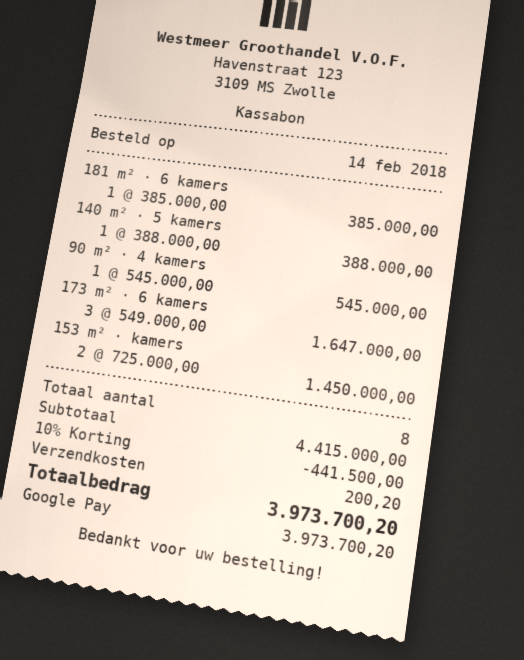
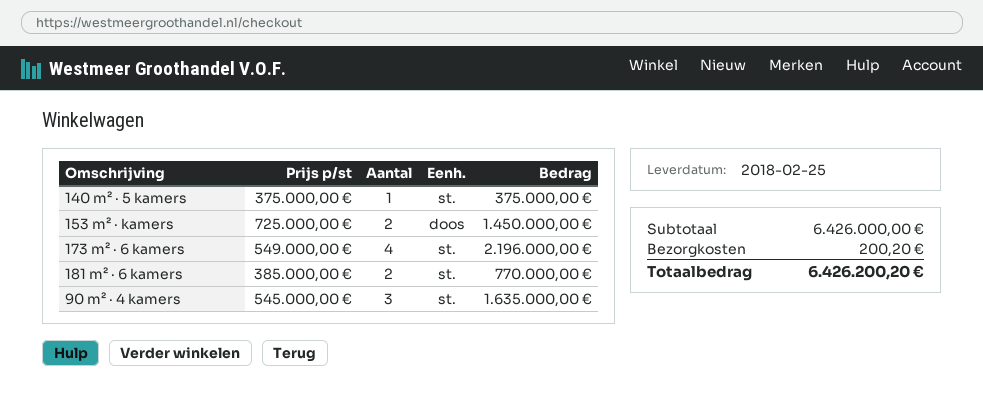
181 m² · 6 kamers: 1 x 385000.00 = 385000.00 -> 2 x 385000.00 = 770000.00
140 m² · 5 kamers: 1 x 388000.00 = 388000.00 -> 1 x 375000.00 = 375000.00
90 m² · 4 kamers: 1 x 545000.00 = 545000.00 -> 3 x 545000.00 = 1635000.00
173 m² · 6 kamers: 3 x 549000.00 = 1647000.00 -> 4 x 549000.00 = 2196000.00
subtotal: 4415000.00 -> 6426000.00
discount: 10% = 441500.00 -> none
total: 3973700.20 -> 6426200.20

